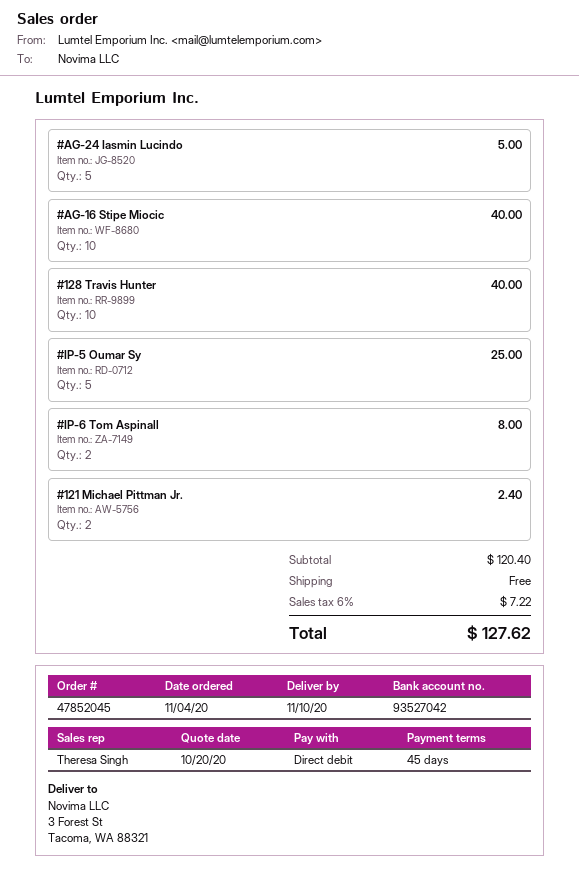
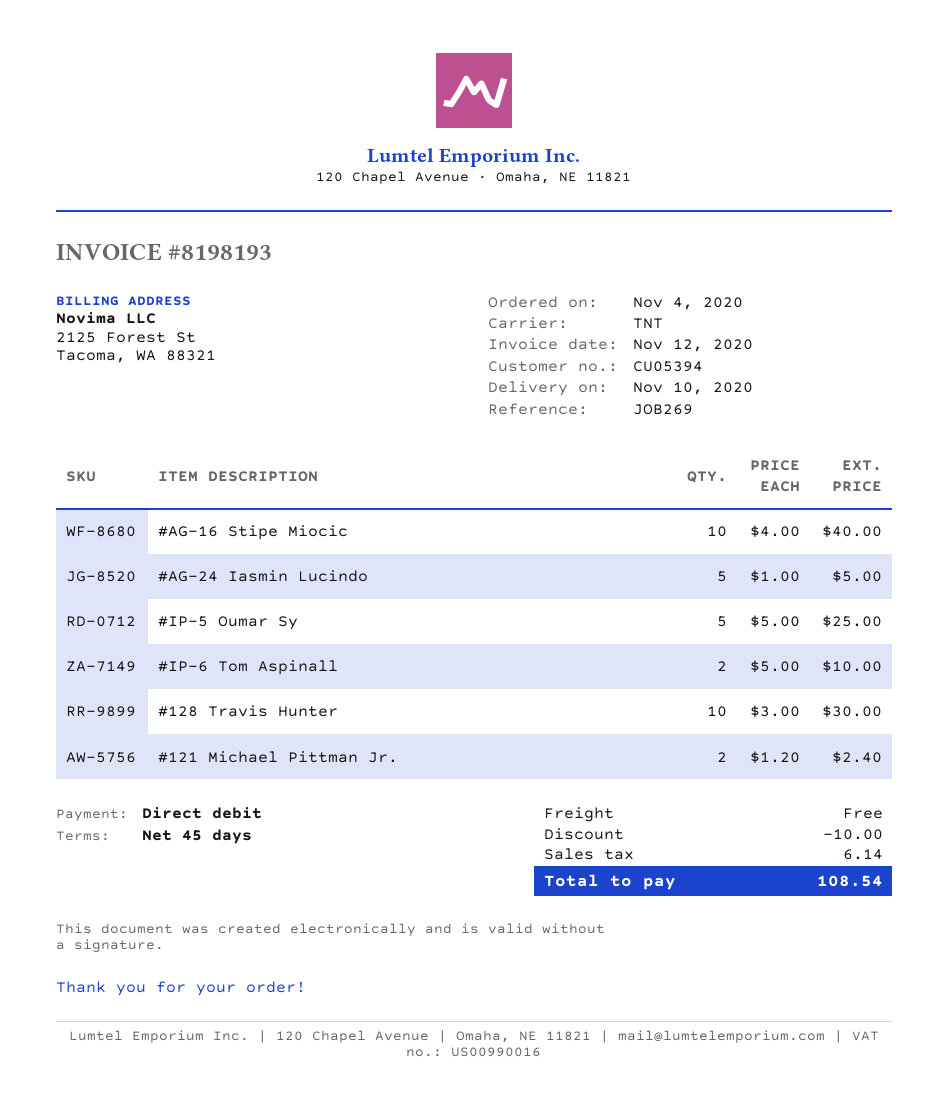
#128 Travis Hunter: 10 for 40.00 -> 10 for 30.00
#IP-6 Tom Aspinall: 2 for 8.00 -> 2 for 10.00
discount: none -> 10.00
tax: 7.22 -> 6.14
total: 127.62 -> 108.54

